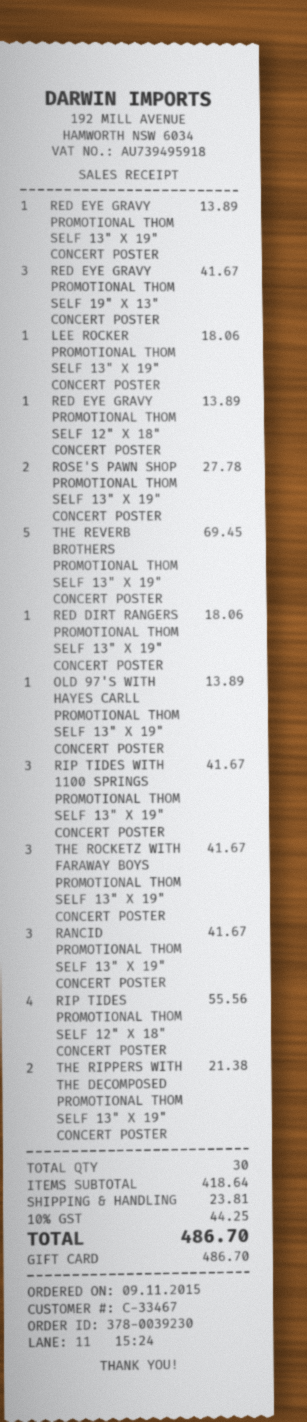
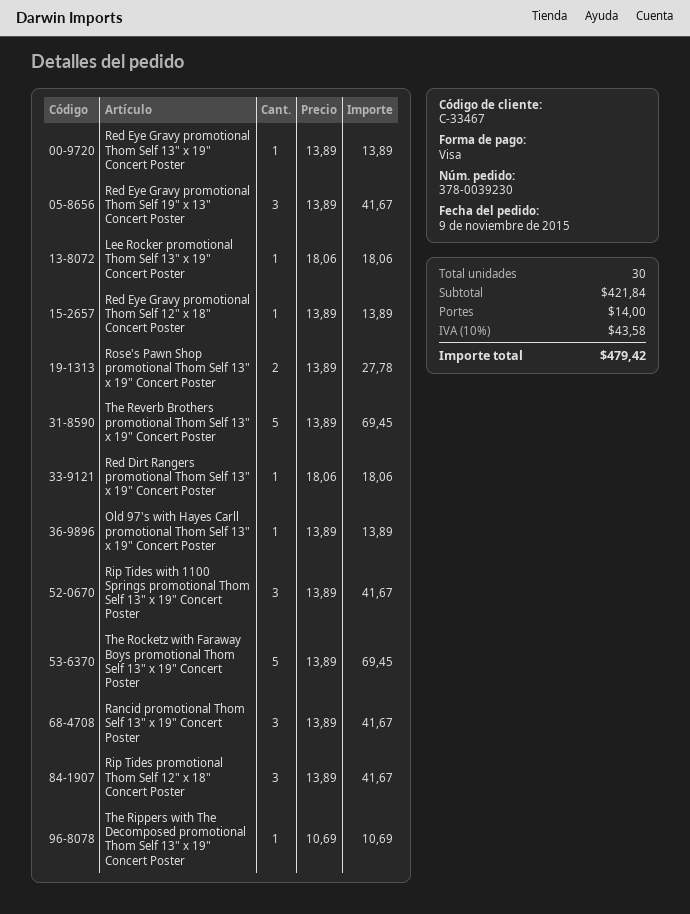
payment method: gift card -> Visa
THE ROCKETZ WITH FARAWAY BOYS PROMOTIONAL THOM SELF 13" X 19" CONCERT POSTER: 3 for 41.67 -> 5 for 69.45
RIP TIDES PROMOTIONAL THOM SELF 12" X 18" CONCERT POSTER: 4 for 55.56 -> 3 for 41.67
THE RIPPERS WITH THE DECOMPOSED PROMOTIONAL THOM SELF 13" X 19" CONCERT POSTER: 2 for 21.38 -> 1 for 10.69
subtotal: 418.64 -> 421.84
shipping: 23.81 -> 14.00
tax: 10% = 44.25 -> 10% = 43.58
total: 486.70 -> 479.42

